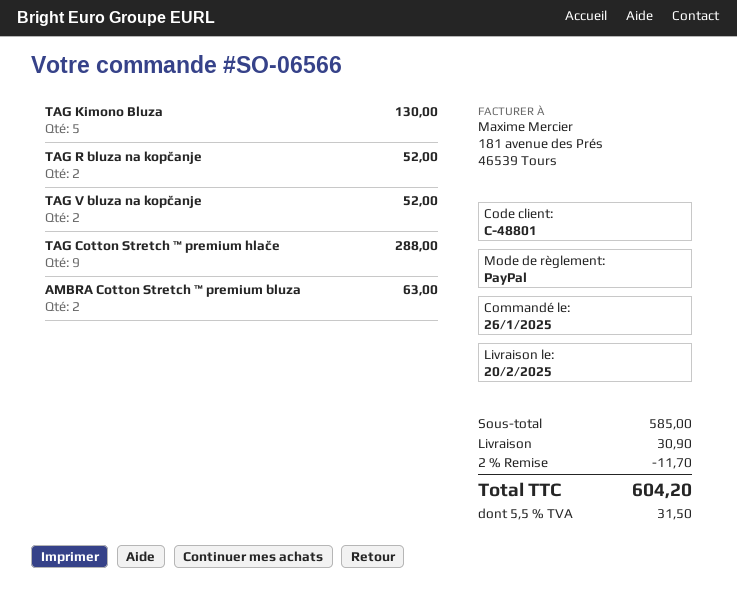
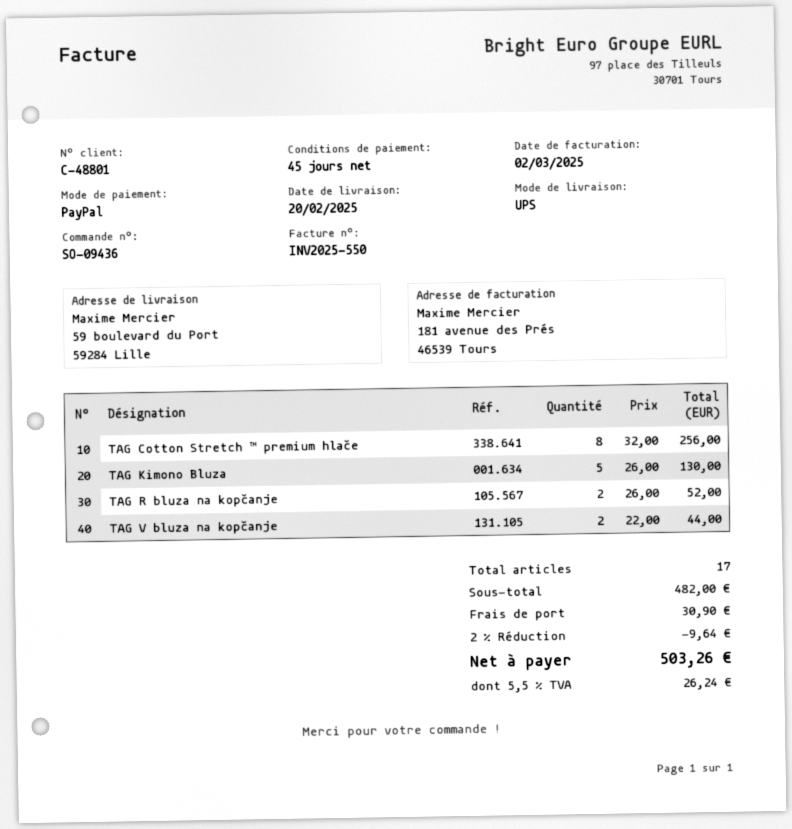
order number: SO-06566 -> SO-09436
TAG V bluza na kopčanje: 2 for 52.00 -> 2 for 44.00
TAG Cotton Stretch ™ premium hlače: 9 for 288.00 -> 8 for 256.00
AMBRA Cotton Stretch ™ premium bluza: 2 for 63.00 -> none
subtotal: 585.00 -> 482.00
discount: 2% = 11.70 -> 2% = 9.64
tax: 5.5% = 31.50 -> 5.5% = 26.24
total: 604.20 -> 503.26

